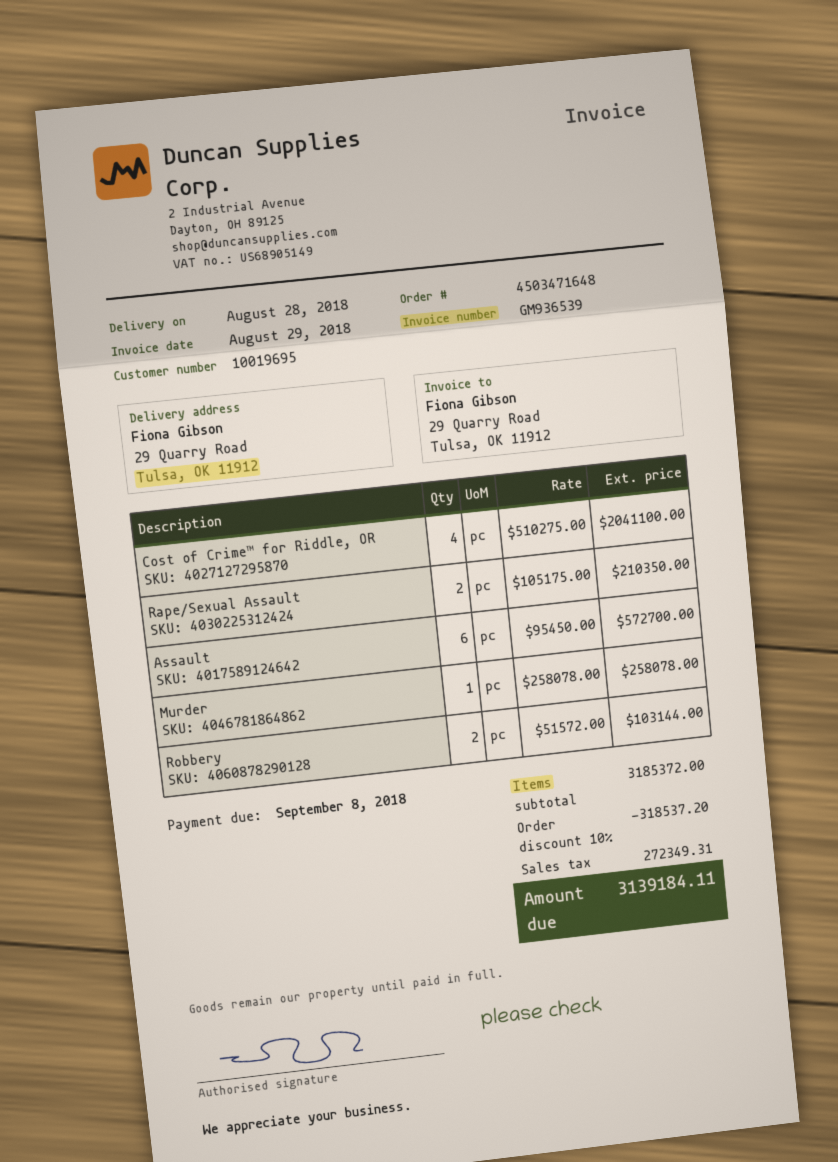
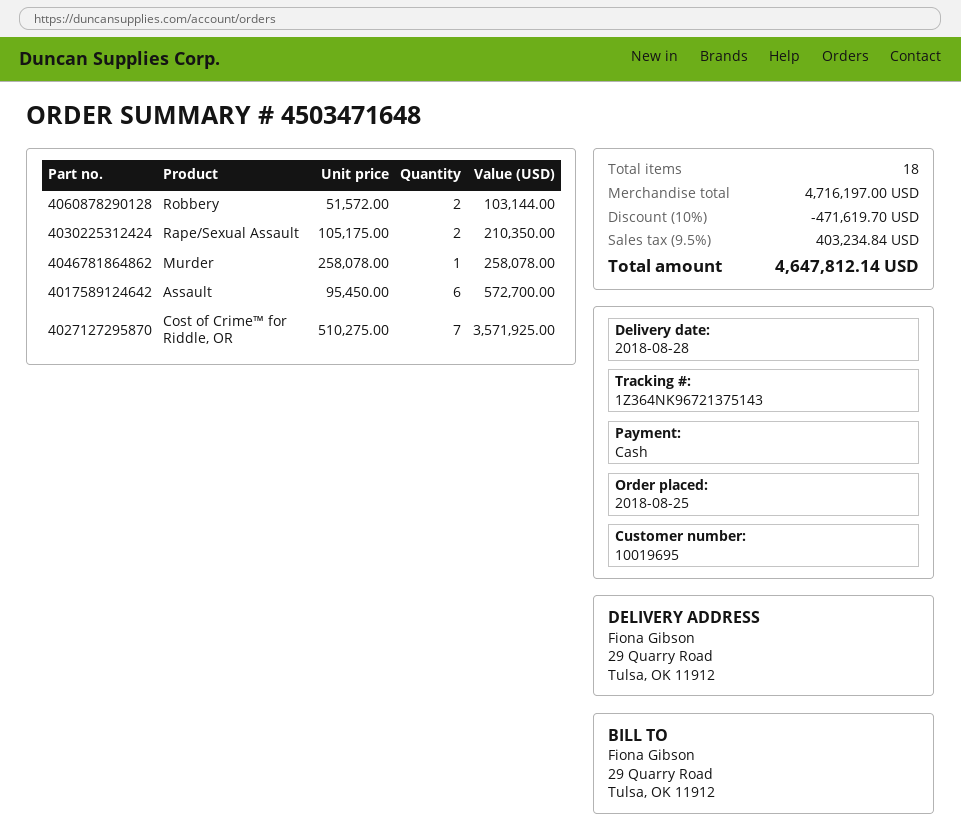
Cost of Crime™ for Riddle, OR: 4 x 510275.00 = 2041100.00 -> 7 x 510275.00 = 3571925.00
subtotal: 3185372.00 -> 4716197.00
discount: 10% = 318537.20 -> 10% = 471619.70
tax: 272349.31 -> 403234.84
total: 3139184.11 -> 4647812.14

